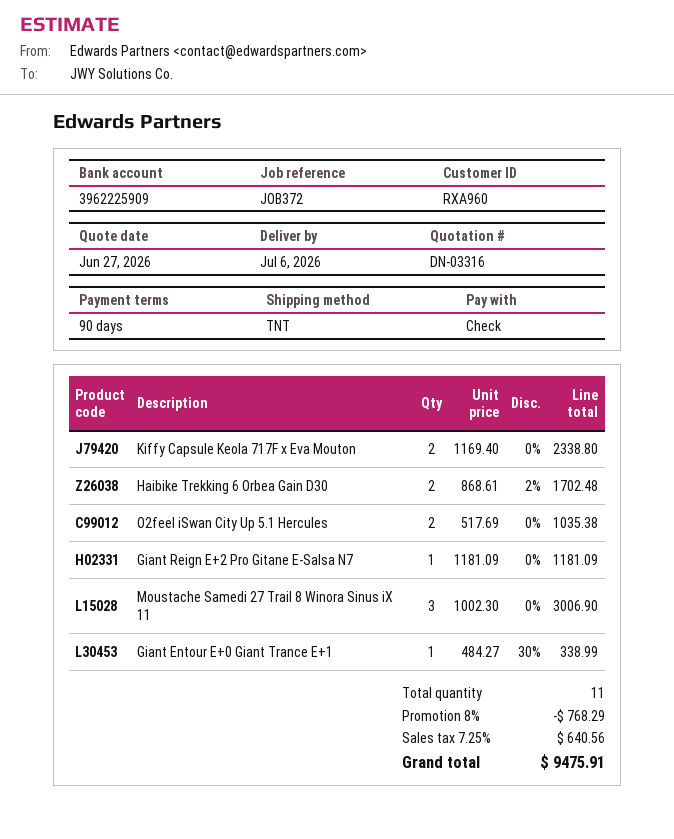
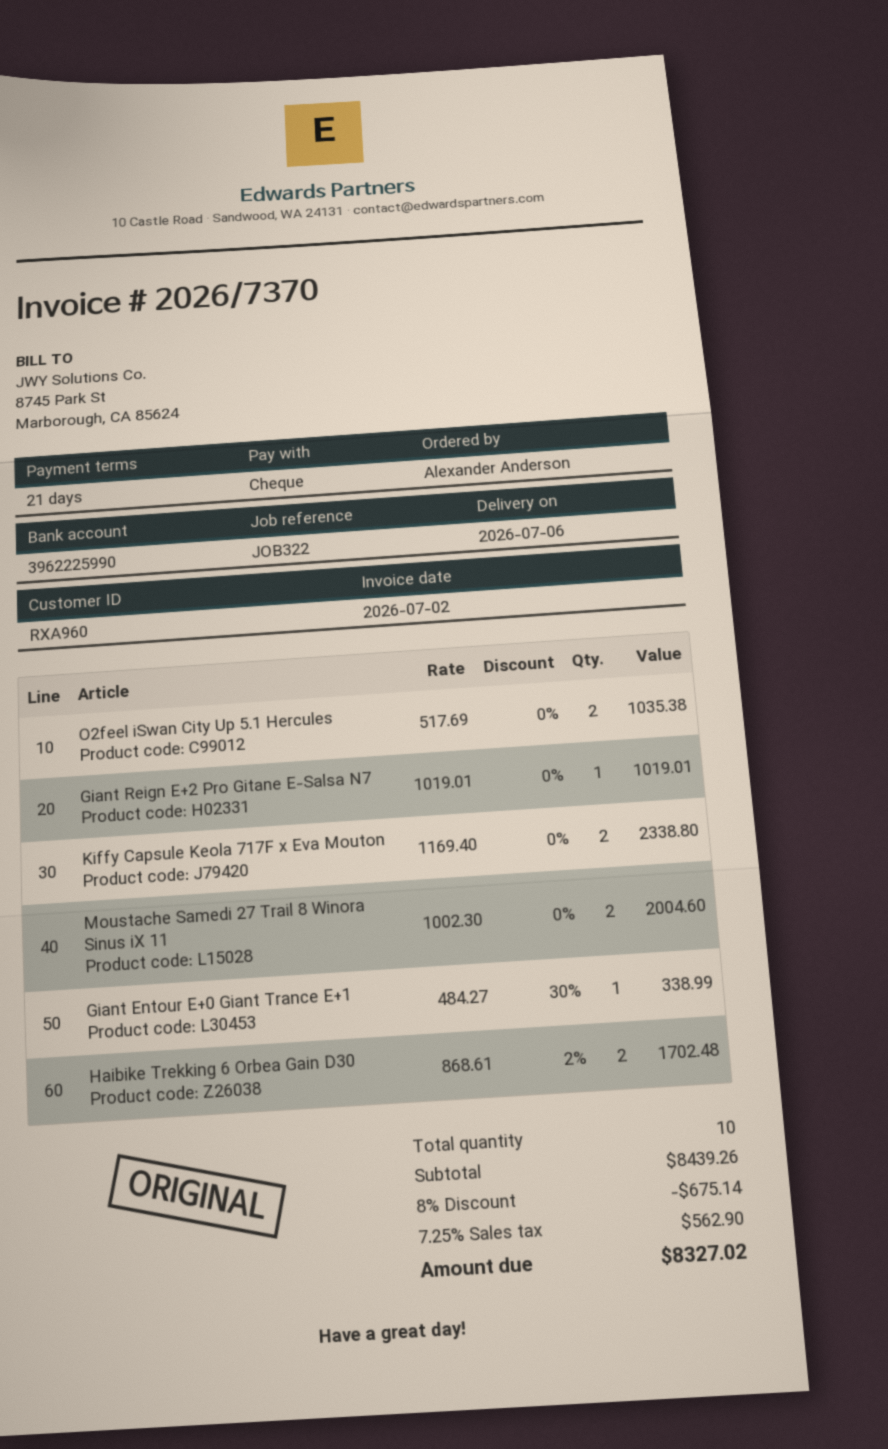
payment terms: 90 days -> 21 days
reference: JOB372 -> JOB322
bank account: 3962225909 -> 3962225990
Giant Reign E+2 Pro Gitane E-Salsa N7: 1 x 1181.09 = 1181.09 -> 1 x 1019.01 = 1019.01
Moustache Samedi 27 Trail 8 Winora Sinus iX 11: 3 x 1002.30 = 3006.90 -> 2 x 1002.30 = 2004.60
total quantity: 11 -> 10
discount: 8% = 768.29 -> 8% = 675.14
tax: 7.25% = 640.56 -> 7.25% = 562.90
total: 9475.91 -> 8327.02

